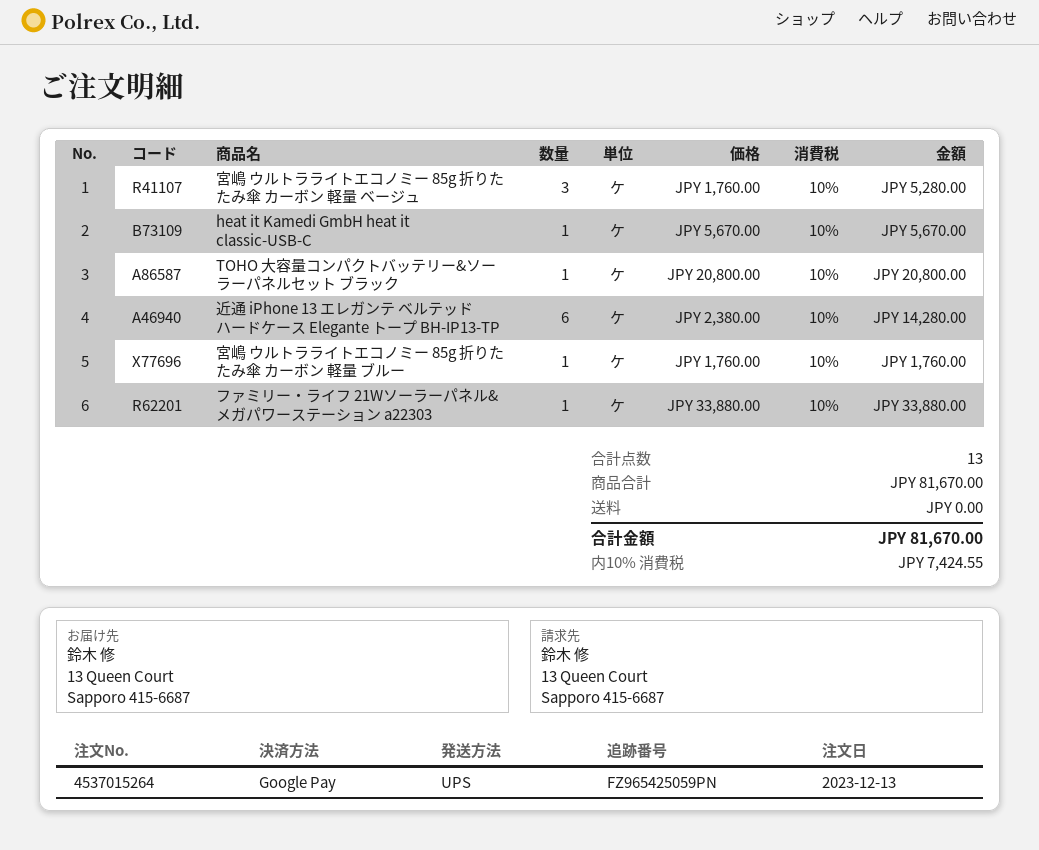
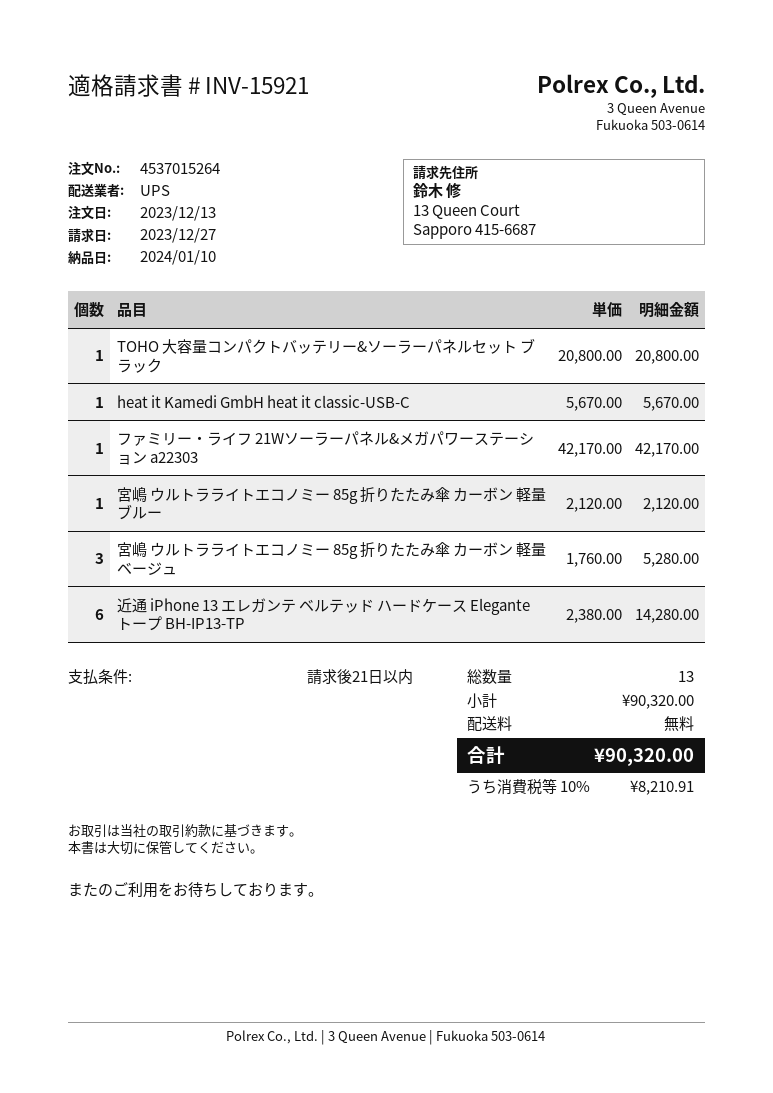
宮嶋 ウルトラライトエコノミー 85g 折りたたみ傘 カーボン 軽量 ブルー: 1 x 1760.00 = 1760.00 -> 1 x 2120.00 = 2120.00
ファミリー・ライフ 21Wソーラーパネル&メガパワーステーション a22303: 1 x 33880.00 = 33880.00 -> 1 x 42170.00 = 42170.00
subtotal: 81670.00 -> 90320.00
tax: 10% = 7424.55 -> 10% = 8210.91
total: 81670.00 -> 90320.00

